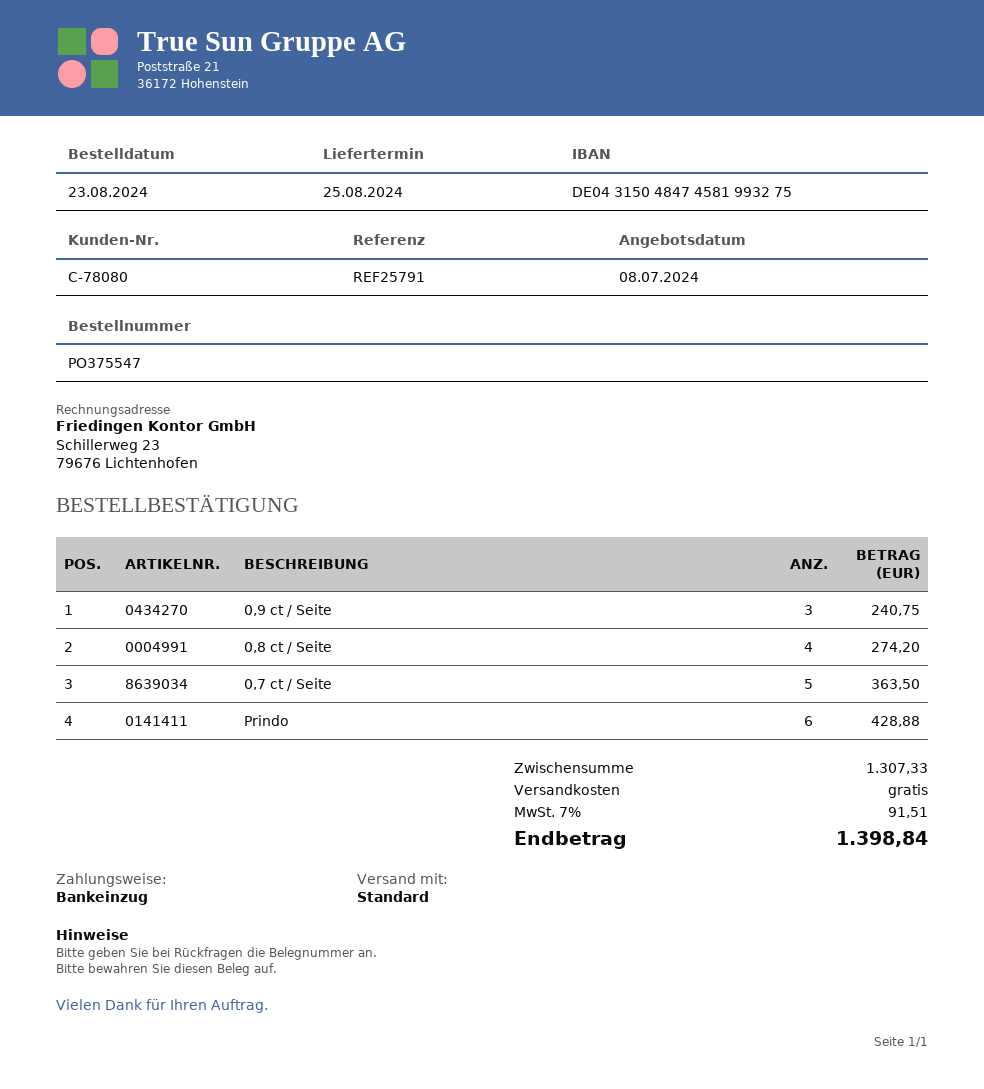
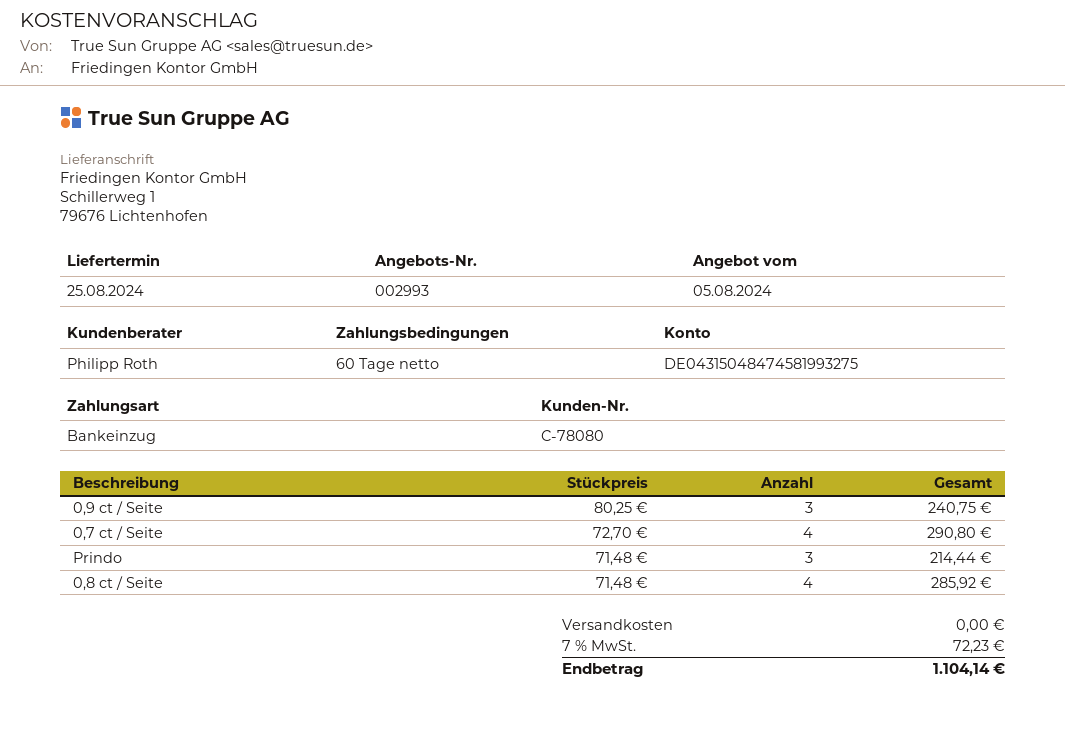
quote date: 2024-07-08 -> 2024-08-05
0,8 ct / Seite: 4 for 274.20 -> 4 for 285.92
0,7 ct / Seite: 5 for 363.50 -> 4 for 290.80
Prindo: 6 for 428.88 -> 3 for 214.44
tax: 7% = 91.51 -> 7% = 72.23
total: 1398.84 -> 1104.14

